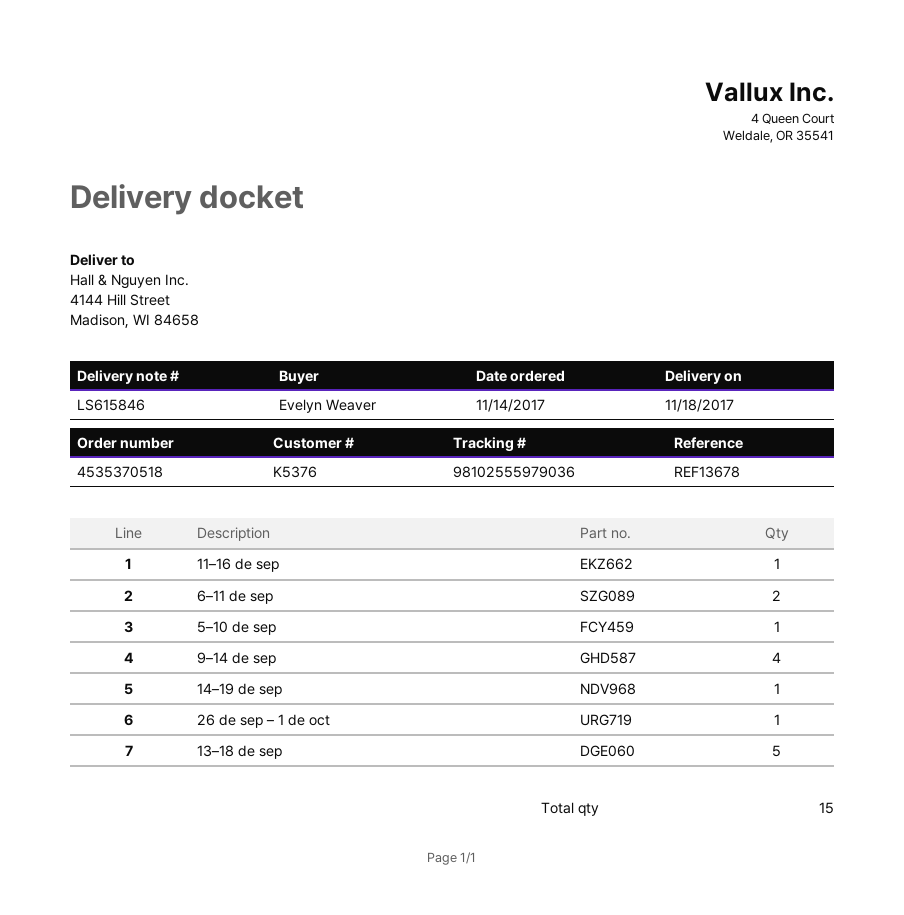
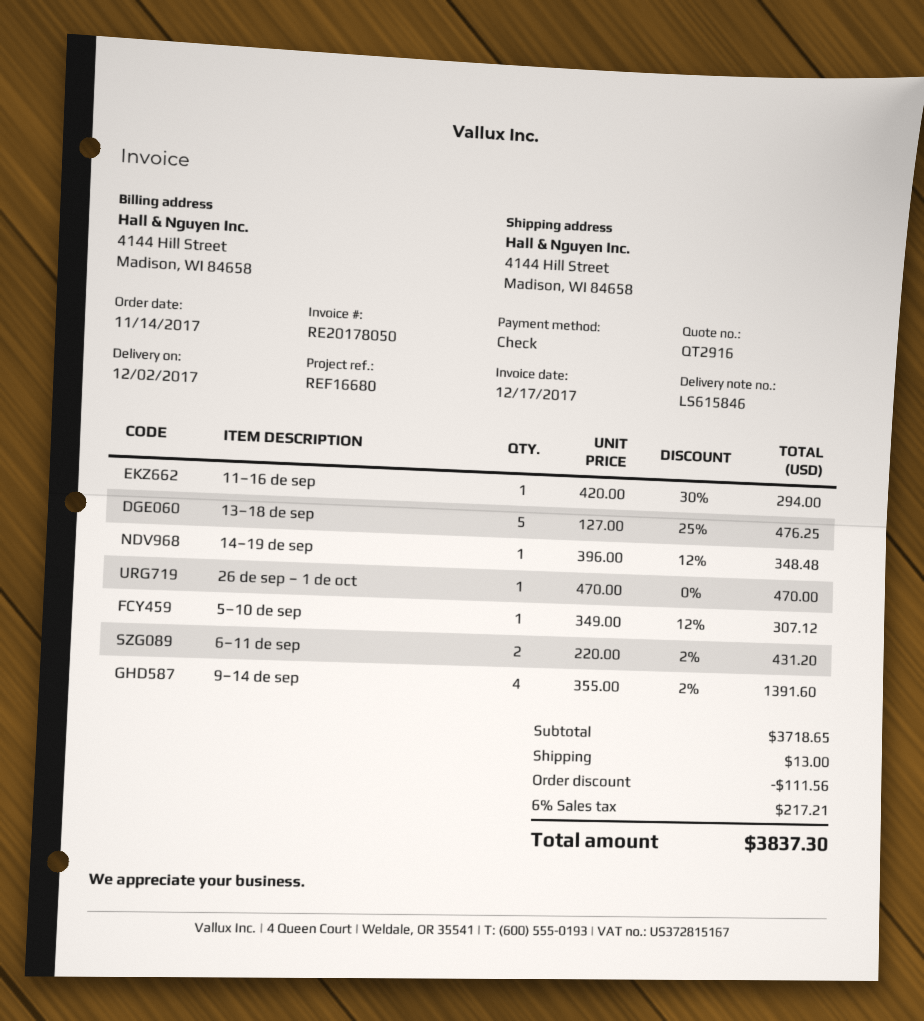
delivery date: 2017-11-18 -> 2017-12-02
reference: REF13678 -> REF16680

